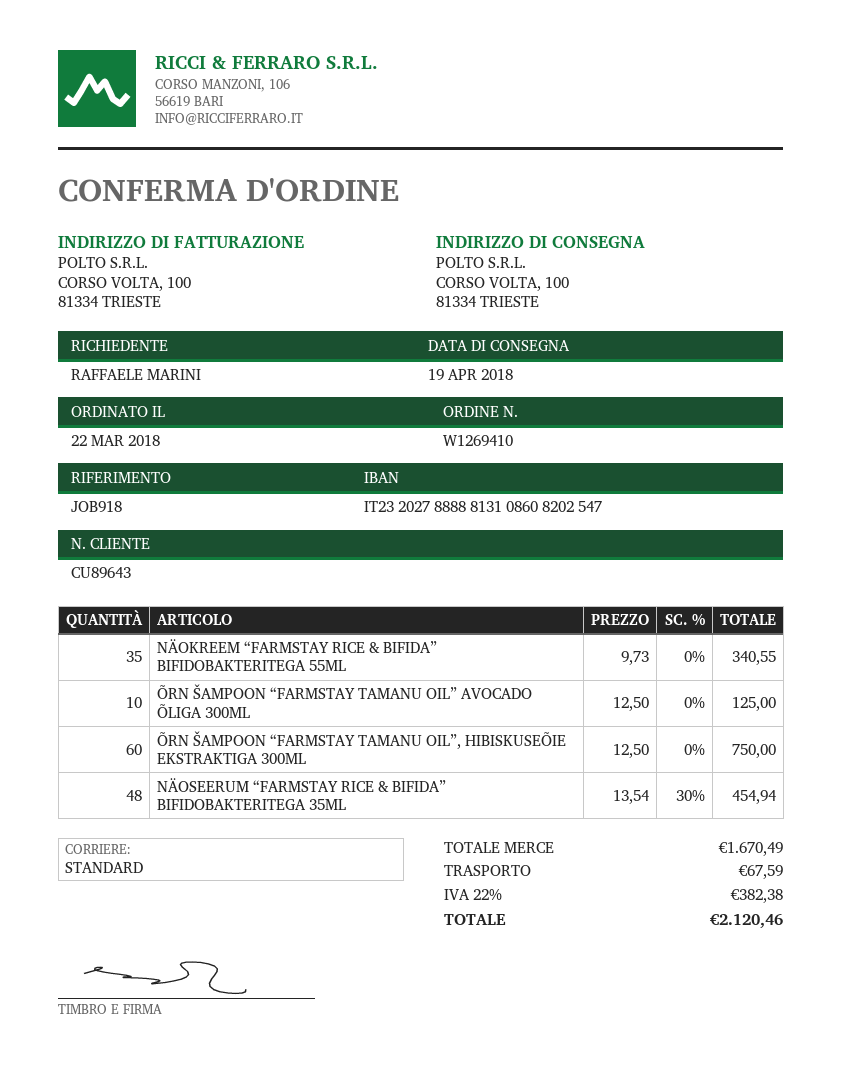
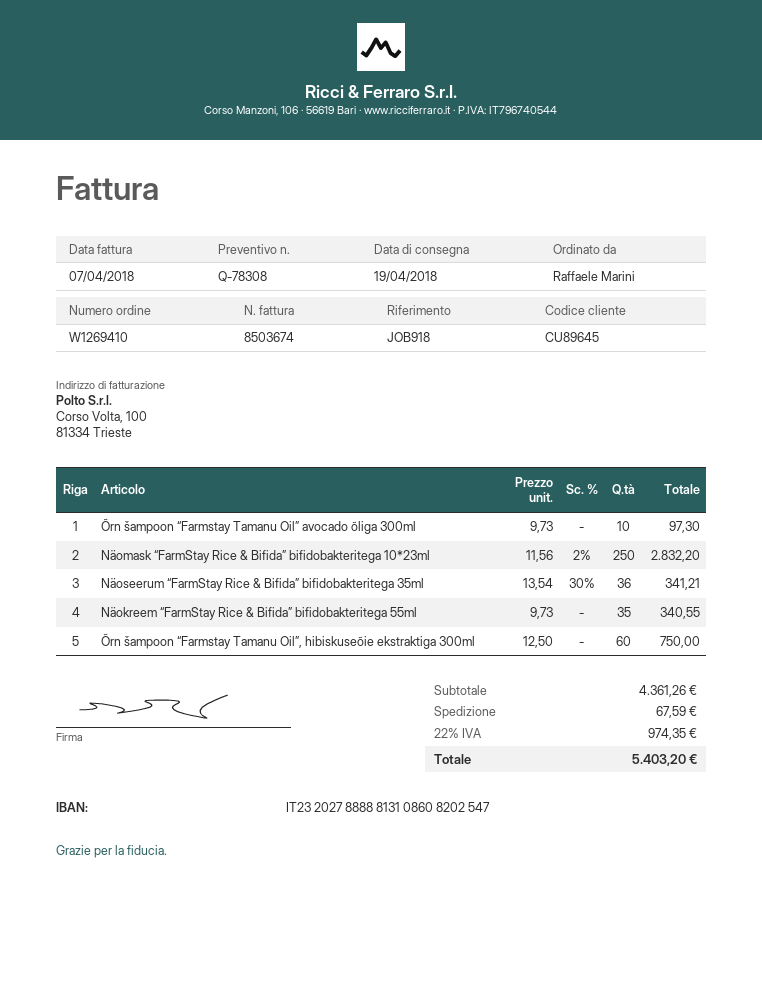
customer number: CU89643 -> CU89645
ÕRN ŠAMPOON “FARMSTAY TAMANU OIL” AVOCADO ÕLIGA 300ML: 10 x 12.50 = 125.00 -> 10 x 9.73 = 97.30
NÄOSEERUM “FARMSTAY RICE & BIFIDA” BIFIDOBAKTERITEGA 35ML: 48 x 13.54 - 30% = 454.94 -> 36 x 13.54 - 30% = 341.21
Näomask “FarmStay Rice & Bifida” bifidobakteritega 10*23ml: none -> 250 x 11.56 - 2% = 2832.20
subtotal: 1670.49 -> 4361.26
tax: 22% = 382.38 -> 22% = 974.35
total: 2120.46 -> 5403.20

